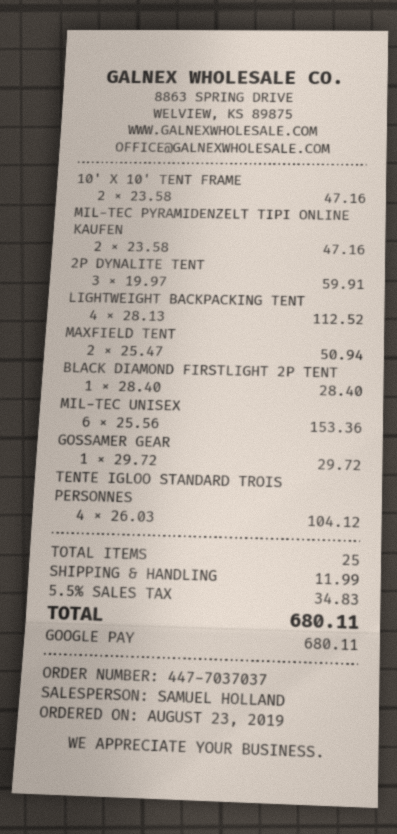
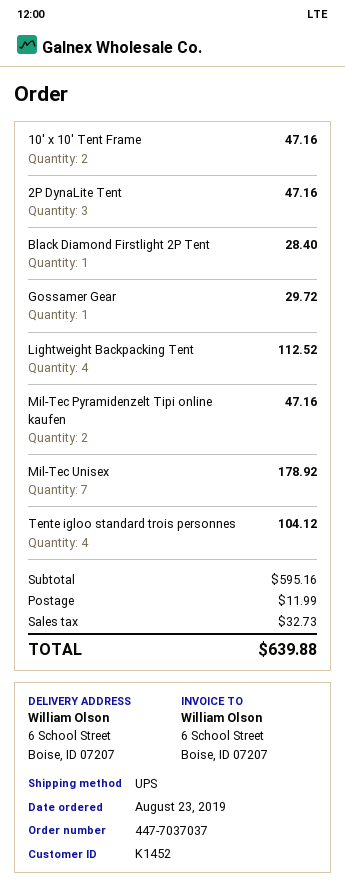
2P DYNALITE TENT: 3 for 59.91 -> 3 for 47.16
MAXFIELD TENT: 2 for 50.94 -> none
MIL-TEC UNISEX: 6 for 153.36 -> 7 for 178.92
tax: 34.83 -> 32.73
total: 680.11 -> 639.88

